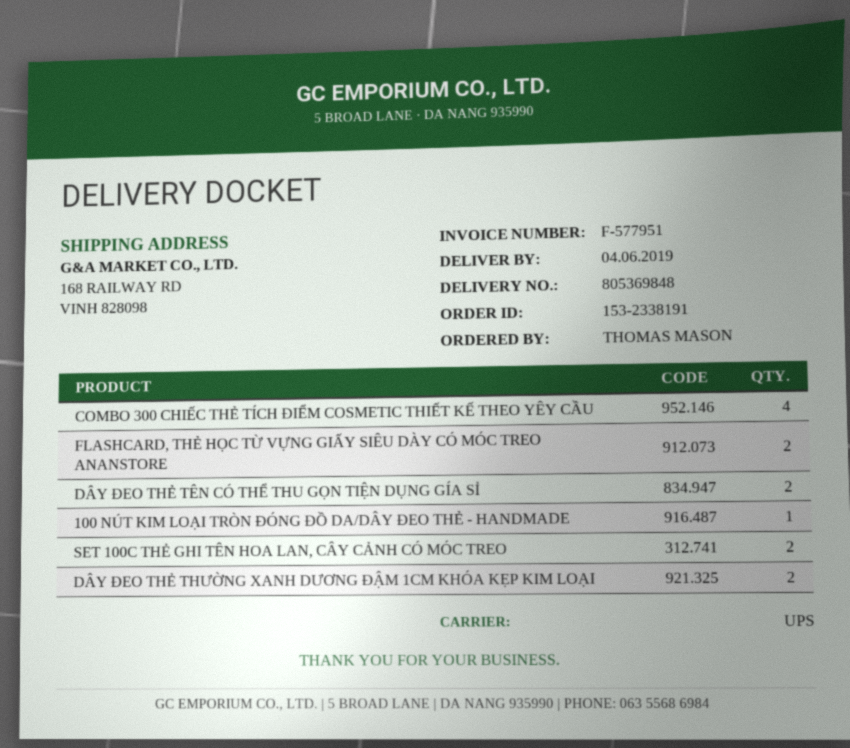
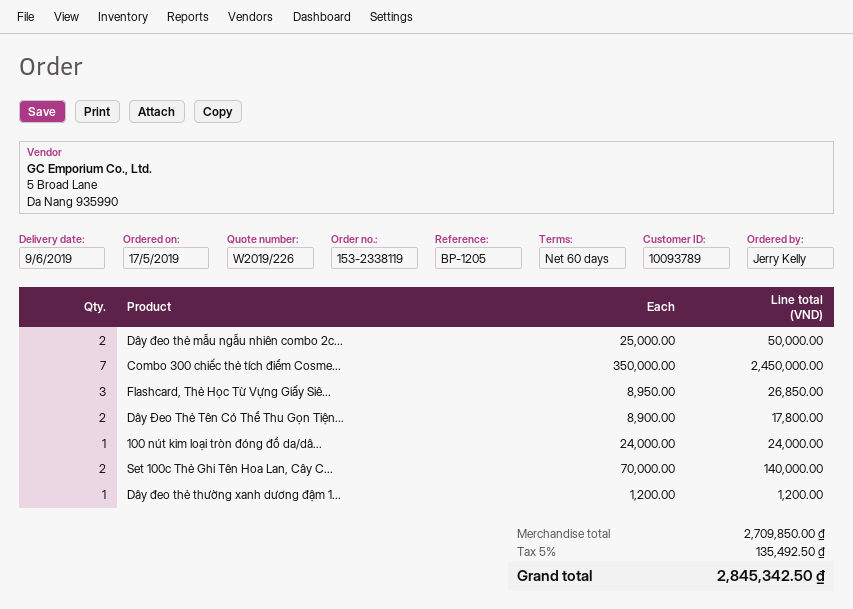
order number: 153-2338191 -> 153-2338119
delivery date: 2019-06-04 -> 2019-06-09
ordered by: THOMAS MASON -> Jerry Kelly
COMBO 300 CHIẾC THẺ TÍCH ĐIỂM COSMETIC THIẾT KẾ THEO YÊY CẦU: 4 -> 7
FLASHCARD, THẺ HỌC TỪ VỰNG GIẤY SIÊU DÀY CÓ MÓC TREO ANANSTORE: 2 -> 3
DÂY ĐEO THẺ THƯỜNG XANH DƯƠNG ĐẬM 1CM KHÓA KẸP KIM LOẠI: 2 -> 1
Dây đeo thẻ mẫu ngẫu nhiên combo 2c...: none -> 2

